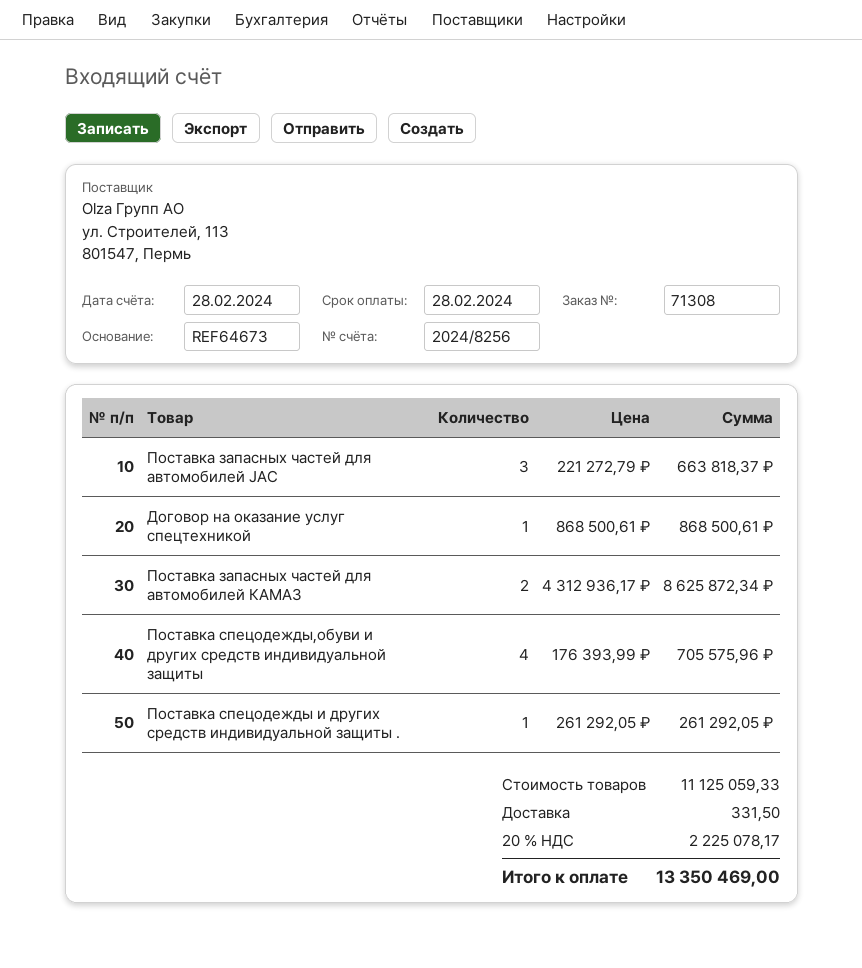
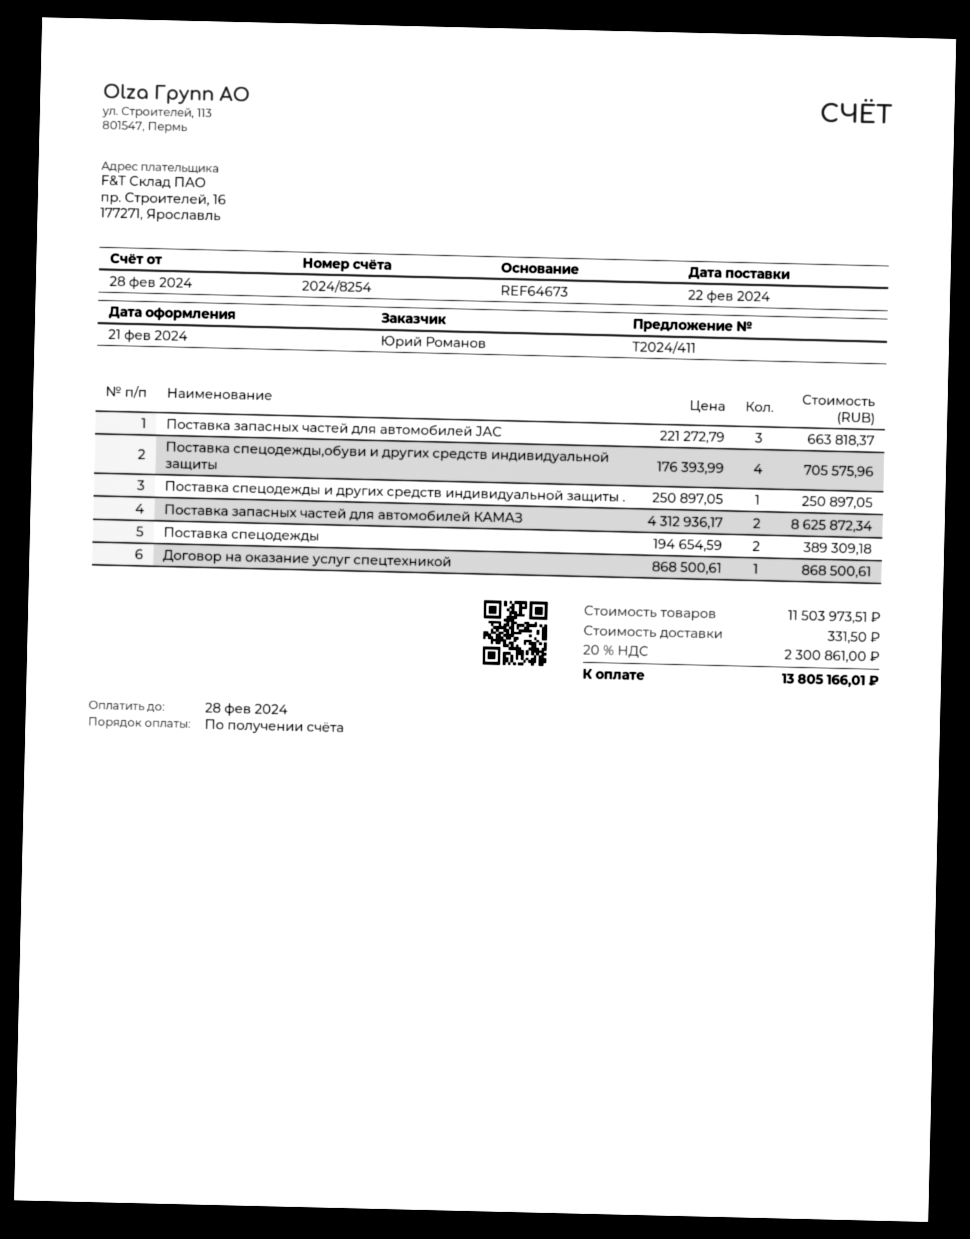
invoice number: 2024/8256 -> 2024/8254
Поставка спецодежды и других средств индивидуальной защиты .: 1 x 261292.05 = 261292.05 -> 1 x 250897.05 = 250897.05
Поставка спецодежды: none -> 2 x 194654.59 = 389309.18
subtotal: 11125059.33 -> 11503973.51
tax: 20% = 2225078.17 -> 20% = 2300861.00
total: 13350469.00 -> 13805166.01

